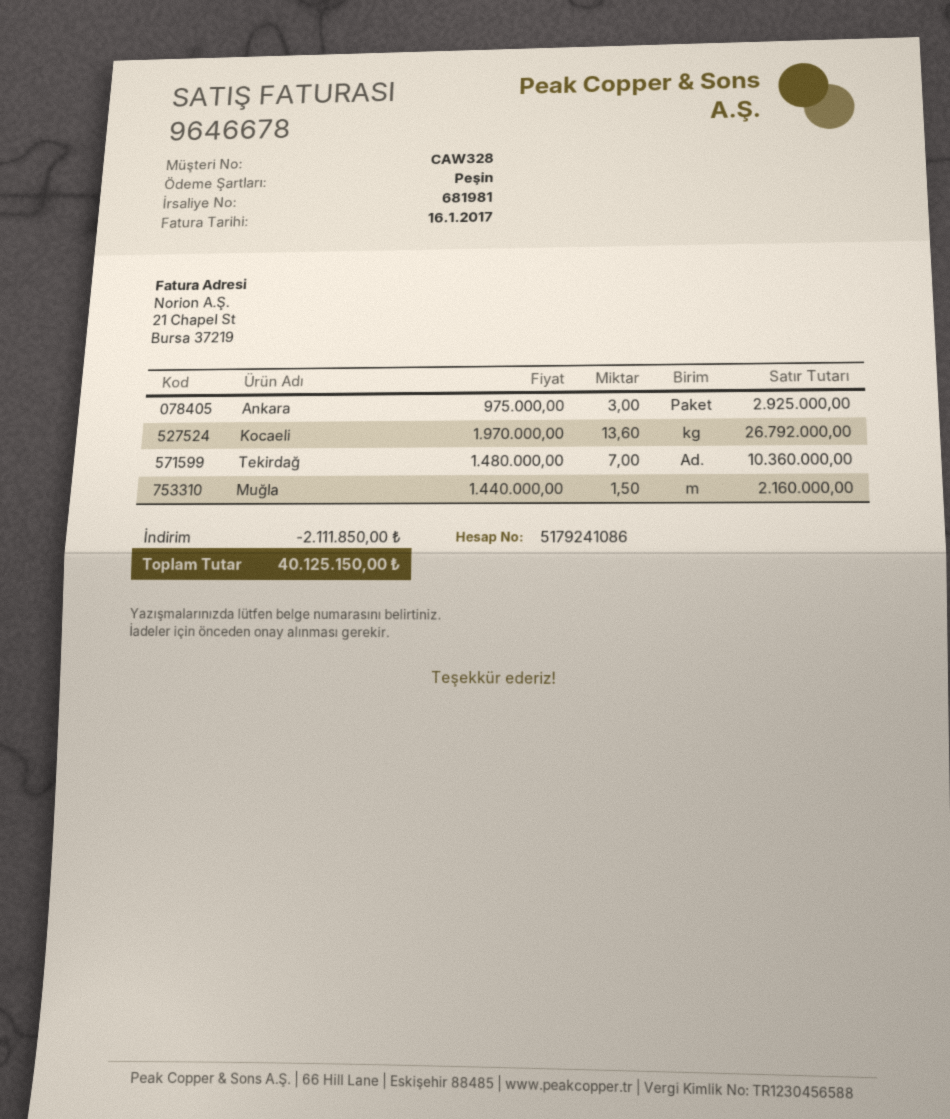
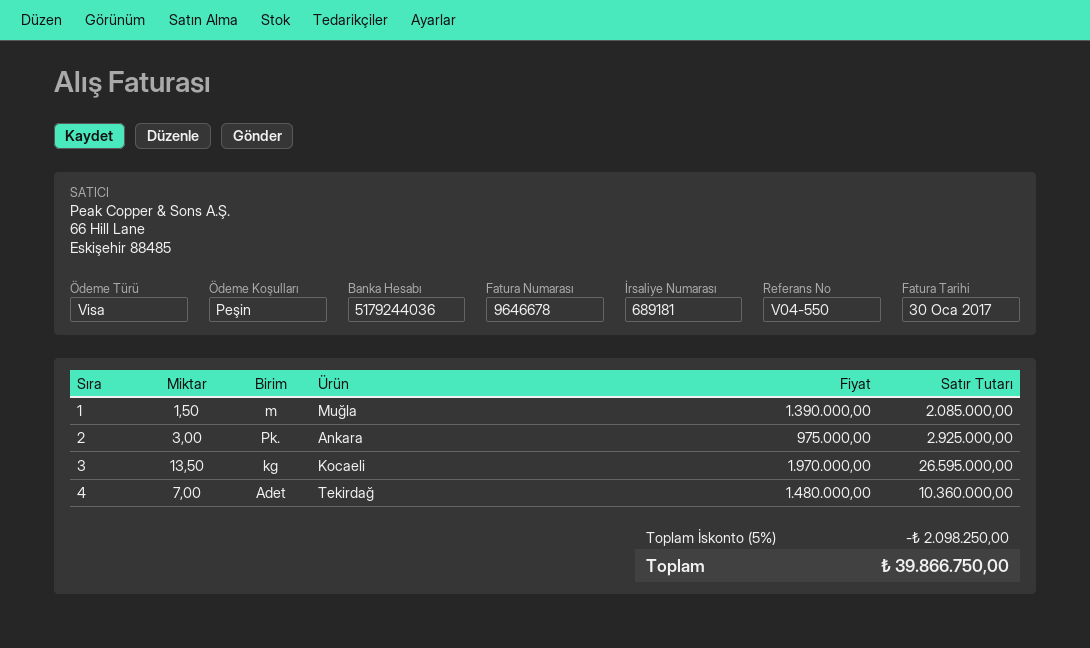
delivery note number: 681981 -> 689181
invoice date: 2017-01-16 -> 2017-01-30
bank account: 5179241086 -> 5179244036
Kocaeli: 13.6 x 1970000.00 = 26792000.00 -> 13.5 x 1970000.00 = 26595000.00
Muğla: 1.5 x 1440000.00 = 2160000.00 -> 1.5 x 1390000.00 = 2085000.00
discount: 2111850.00 -> 2098250.00
total: 40125150.00 -> 39866750.00

